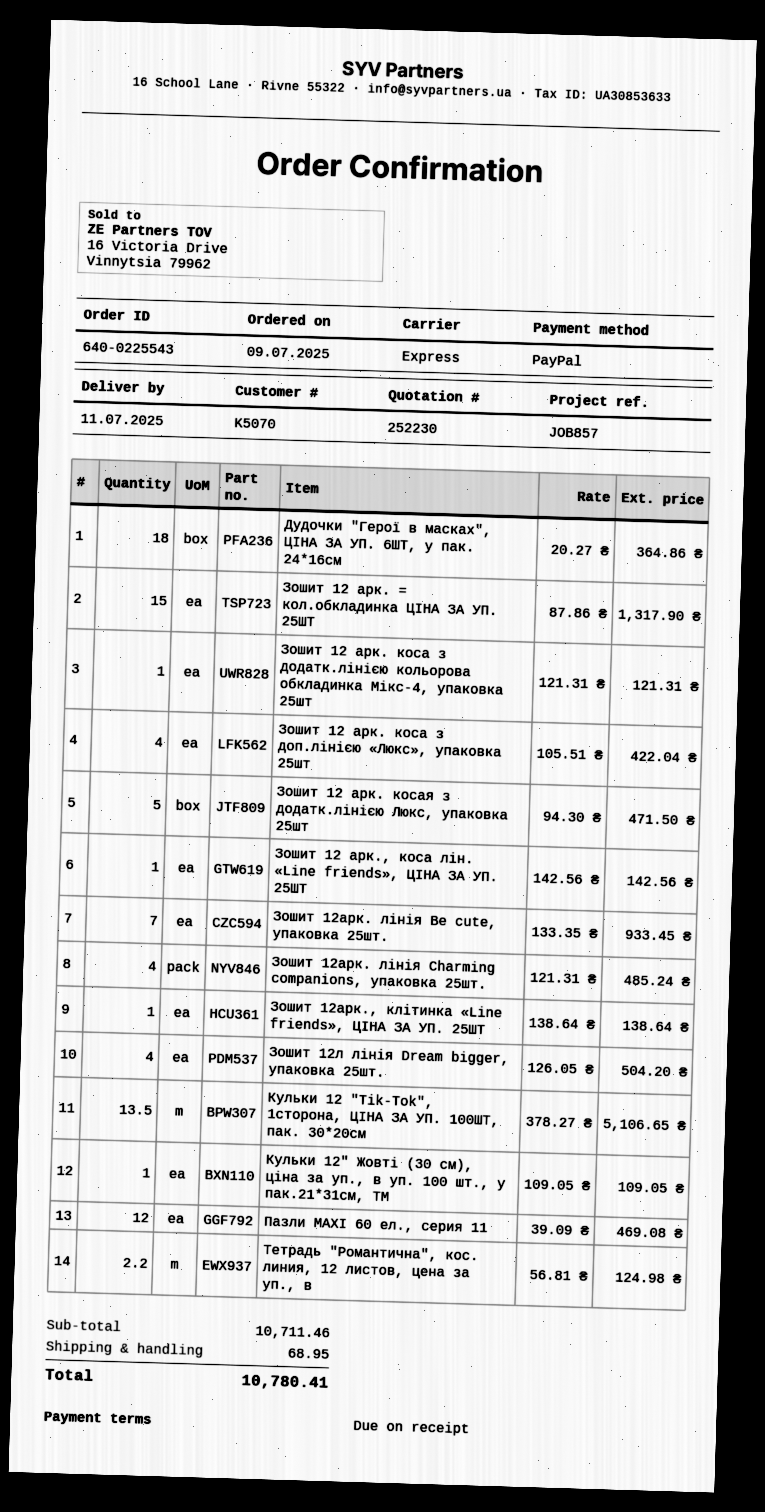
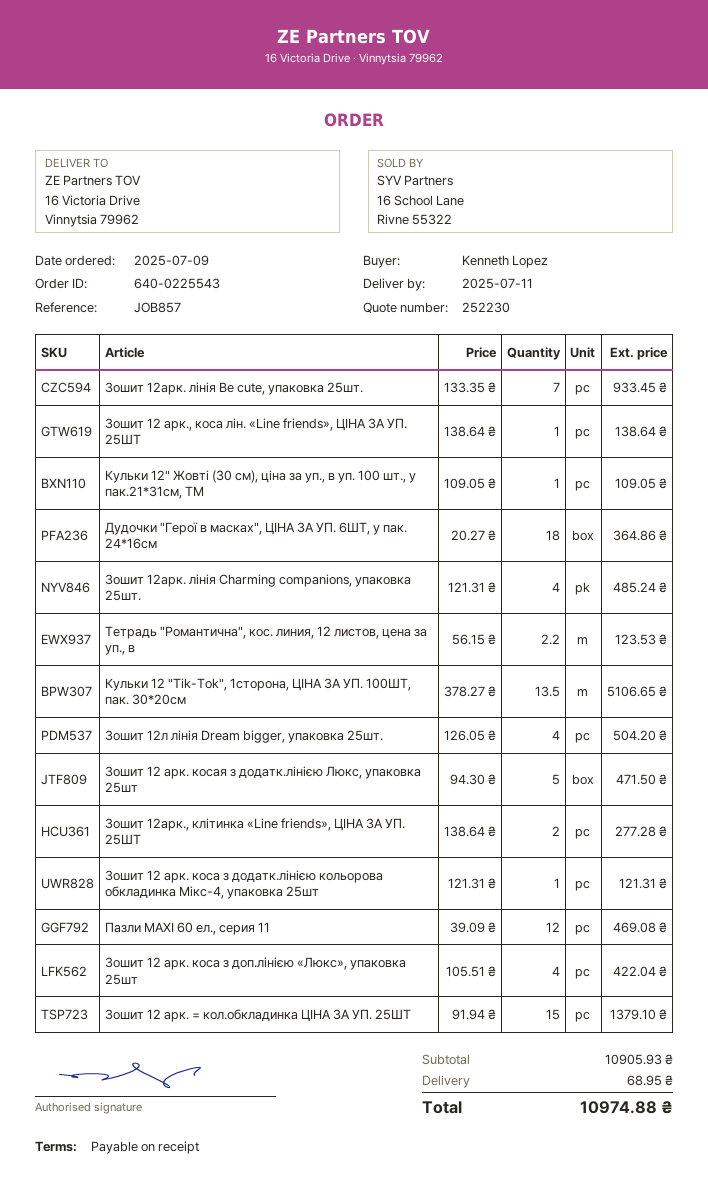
Зошит 12 арк. = кол.обкладинка ЦІНА ЗА УП. 25ШТ: 15 x 87.86 = 1317.90 -> 15 x 91.94 = 1379.10
Зошит 12 арк., коса лін. «Line friends», ЦІНА ЗА УП. 25ШТ: 1 x 142.56 = 142.56 -> 1 x 138.64 = 138.64
Зошит 12арк., клітинка «Line friends», ЦІНА ЗА УП. 25ШТ: 1 x 138.64 = 138.64 -> 2 x 138.64 = 277.28
Тетрадь "Романтична", кос. линия, 12 листов, цена за уп., в: 2.2 x 56.81 = 124.98 -> 2.2 x 56.15 = 123.53
subtotal: 10711.46 -> 10905.93
total: 10780.41 -> 10974.88

